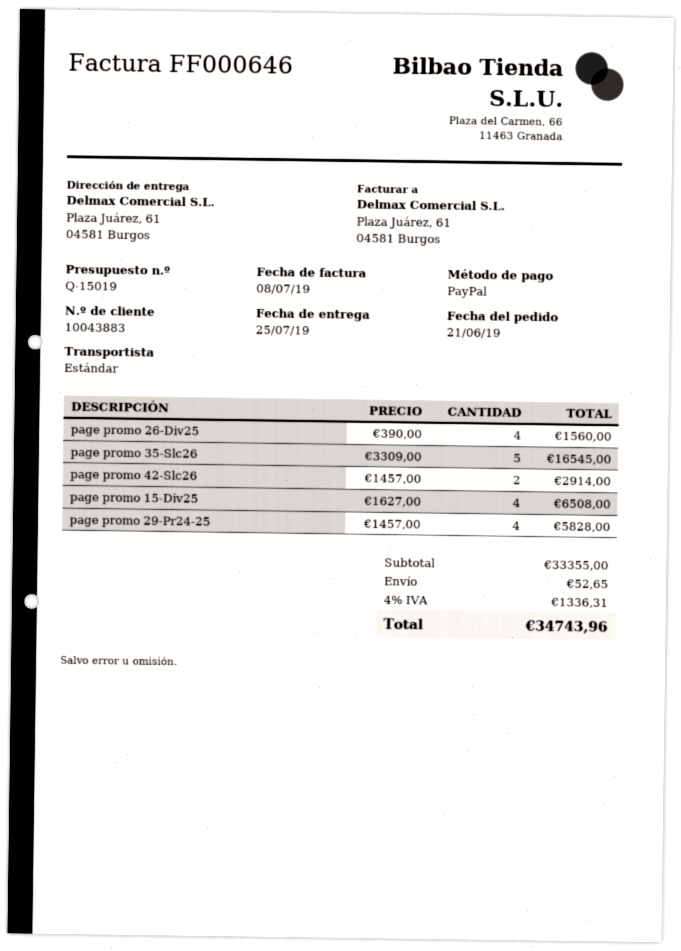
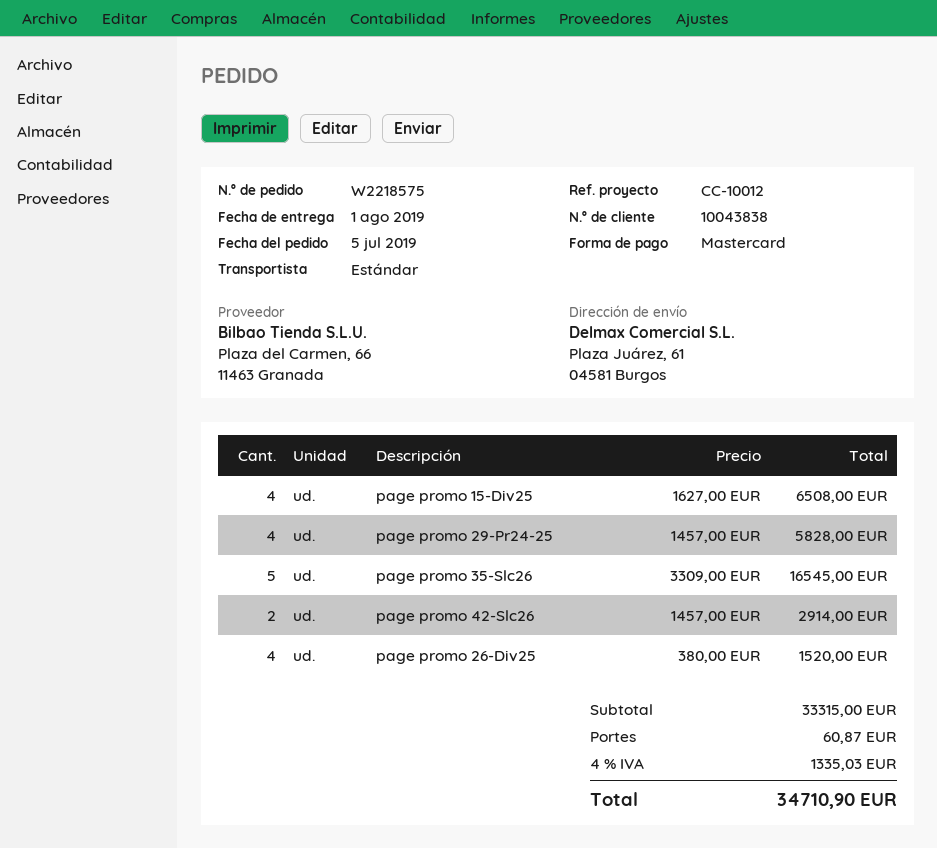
order date: 2019-06-21 -> 2019-07-05
delivery date: 2019-07-25 -> 2019-08-01
customer number: 10043883 -> 10043838
payment method: PayPal -> Mastercard
page promo 26-Div25: 4 x 390.00 = 1560.00 -> 4 x 380.00 = 1520.00
subtotal: 33355.00 -> 33315.00
shipping: 52.65 -> 60.87
tax: 4% = 1336.31 -> 4% = 1335.03
total: 34743.96 -> 34710.90

